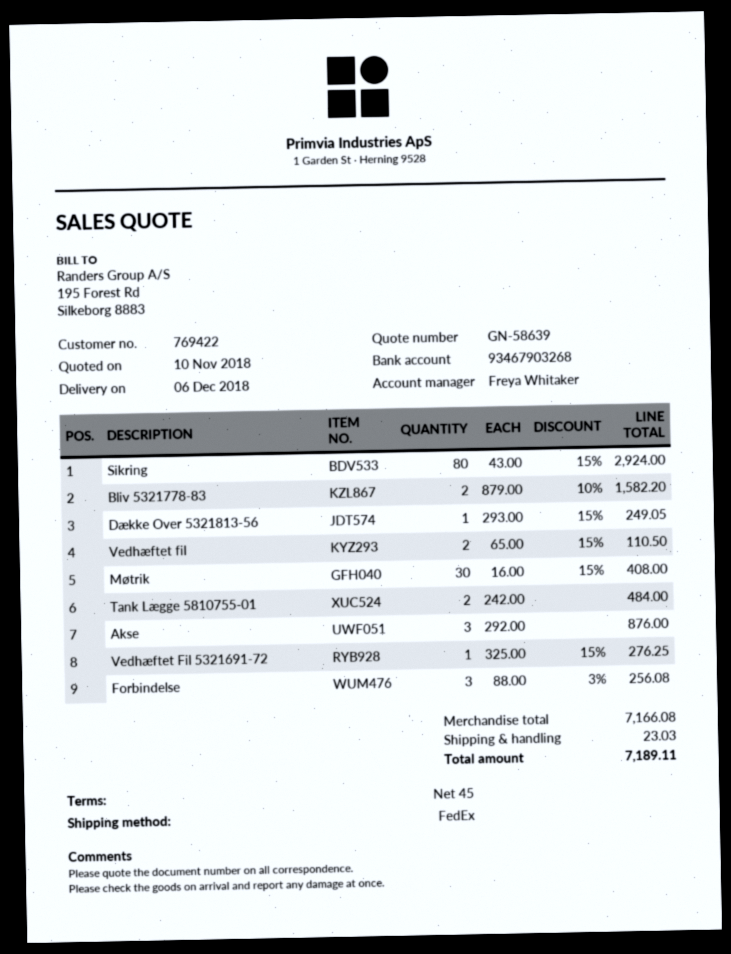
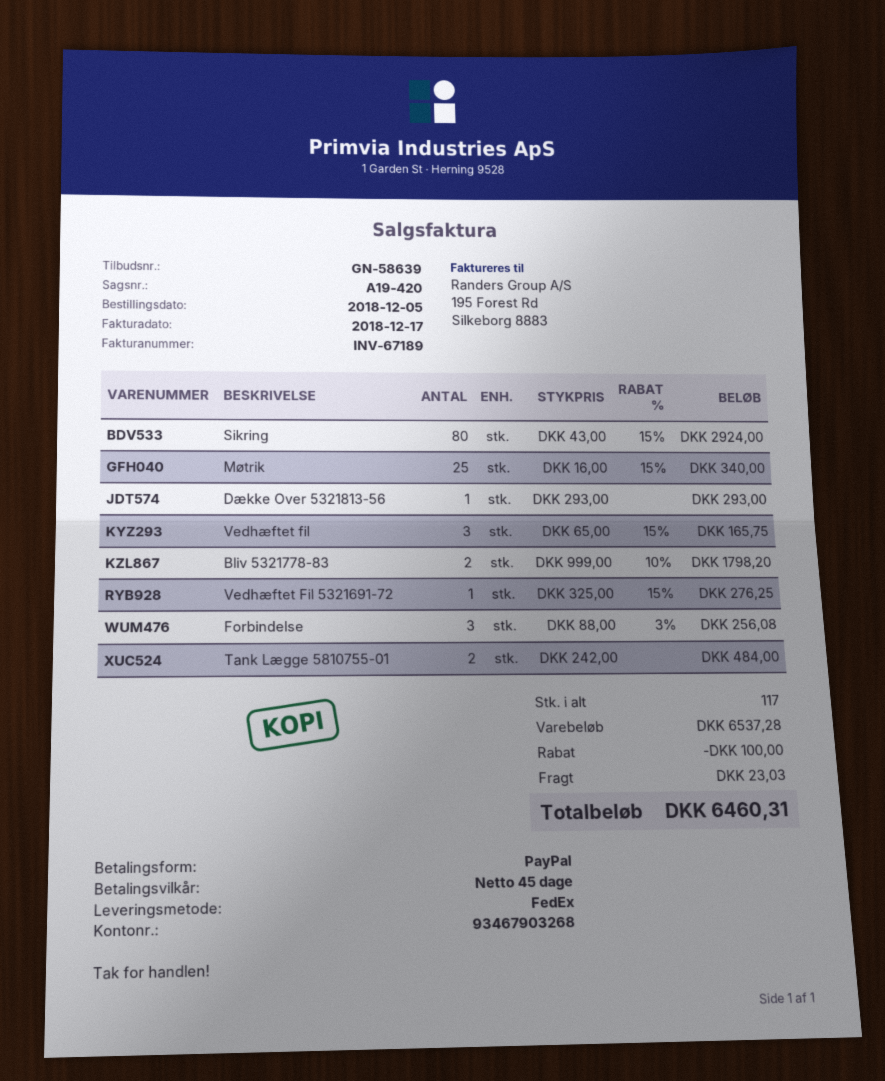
Bliv 5321778-83: 2 x 879.00 - 10% = 1582.20 -> 2 x 999.00 - 10% = 1798.20
Dække Over 5321813-56: 1 x 293.00 - 15% = 249.05 -> 1 x 293.00 = 293.00
Vedhæftet fil: 2 x 65.00 - 15% = 110.50 -> 3 x 65.00 - 15% = 165.75
Møtrik: 30 x 16.00 - 15% = 408.00 -> 25 x 16.00 - 15% = 340.00
Akse: 3 x 292.00 = 876.00 -> none
subtotal: 7166.08 -> 6537.28
discount: none -> 100.00
total: 7189.11 -> 6460.31

